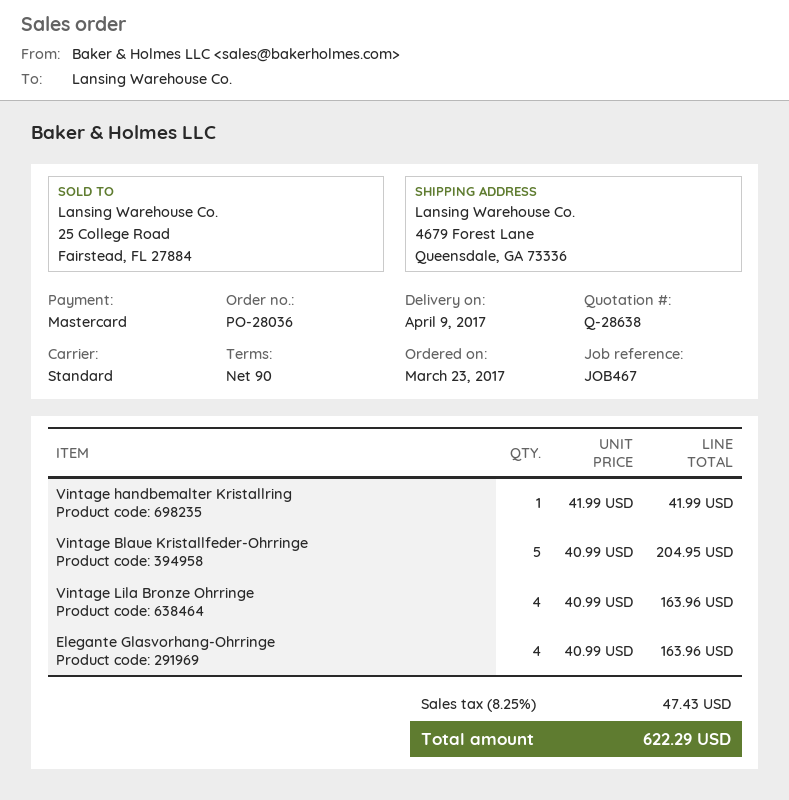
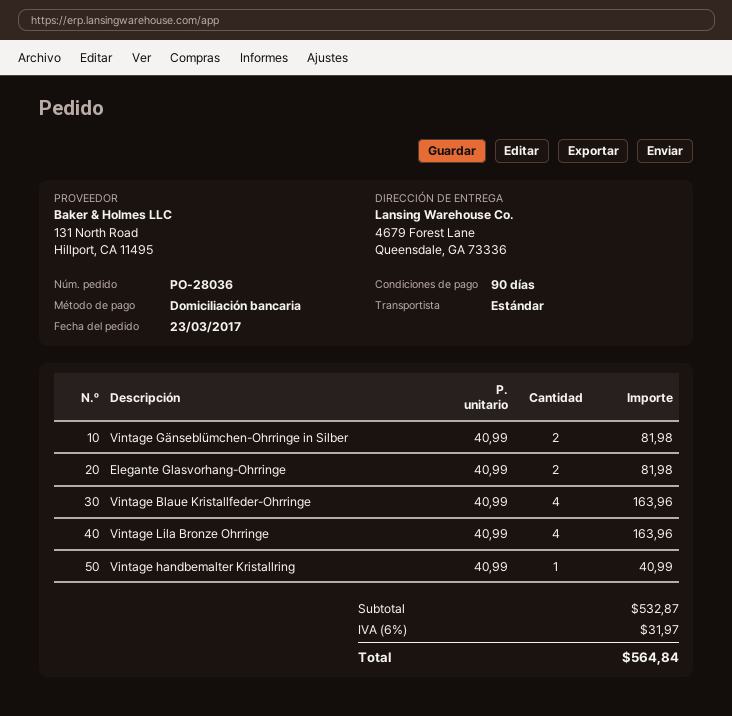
payment method: Mastercard -> direct debit
Vintage handbemalter Kristallring: 1 x 41.99 = 41.99 -> 1 x 40.99 = 40.99
Vintage Blaue Kristallfeder-Ohrringe: 5 x 40.99 = 204.95 -> 4 x 40.99 = 163.96
Elegante Glasvorhang-Ohrringe: 4 x 40.99 = 163.96 -> 2 x 40.99 = 81.98
Vintage Gänseblümchen-Ohrringe in Silber: none -> 2 x 40.99 = 81.98
tax: 8.25% = 47.43 -> 6% = 31.97
total: 622.29 -> 564.84

